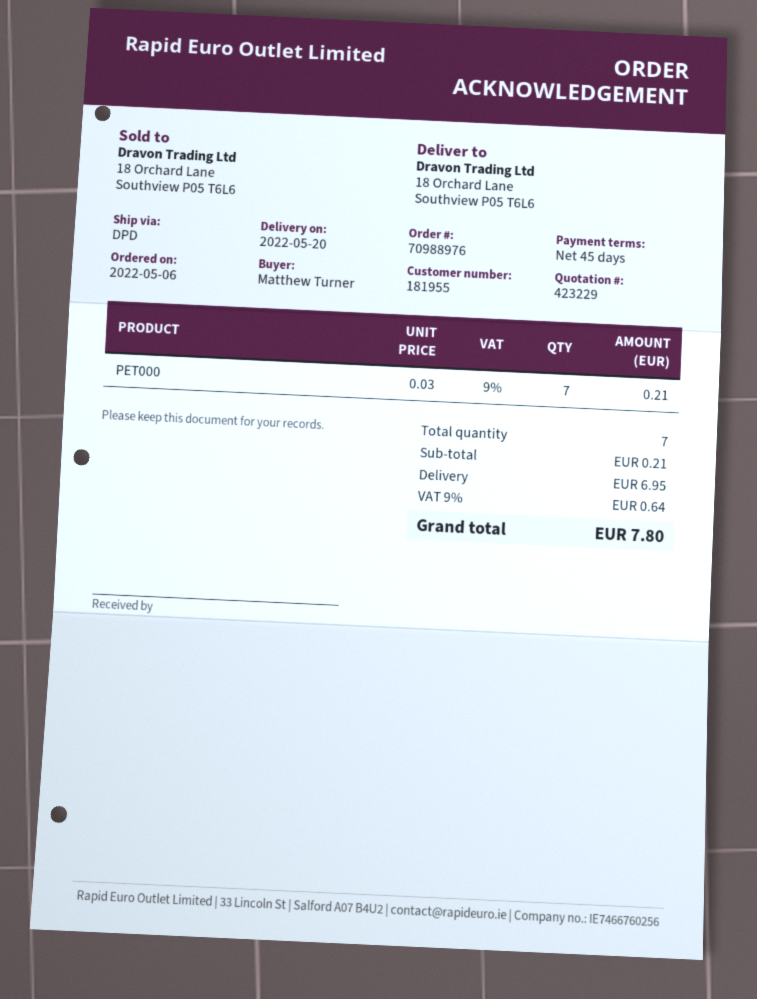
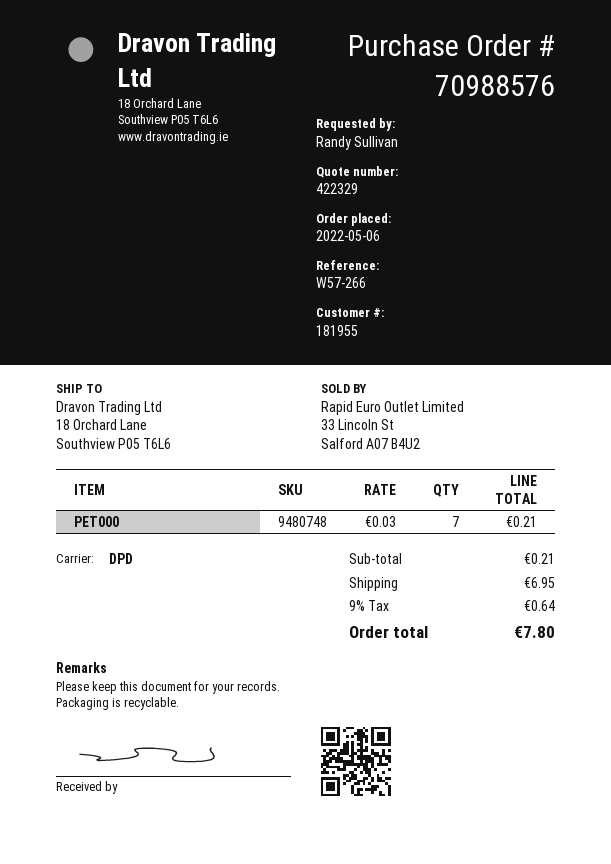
quote number: 423229 -> 422329
order number: 70988976 -> 70988576
ordered by: Matthew Turner -> Randy Sullivan

